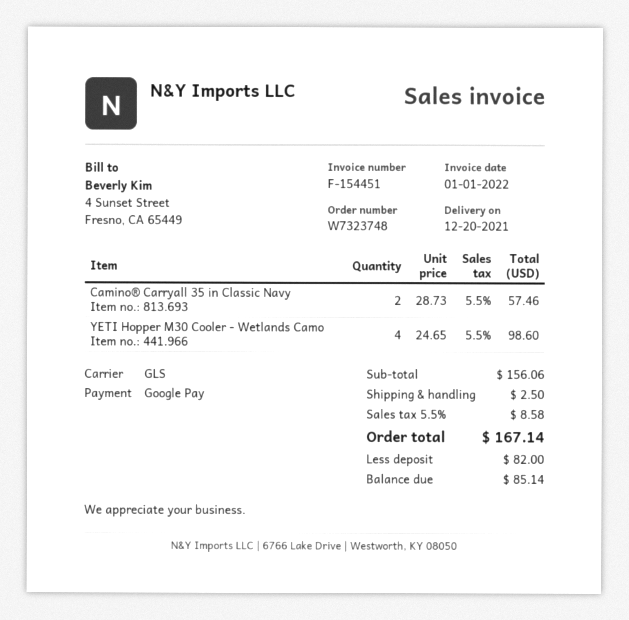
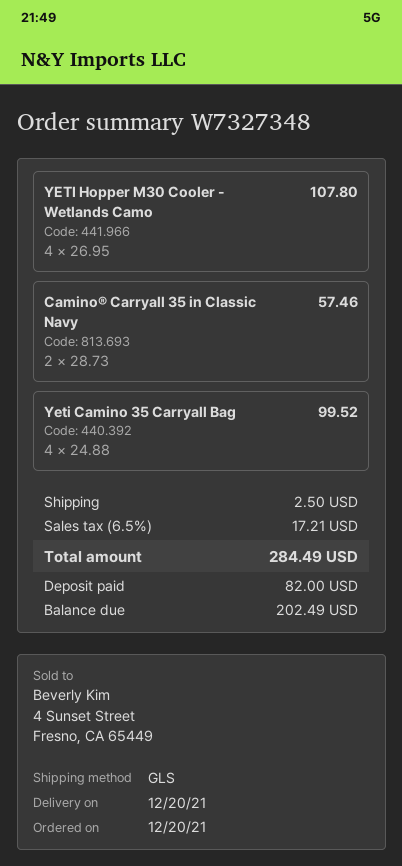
order number: W7323748 -> W7327348
YETI Hopper M30 Cooler - Wetlands Camo: 4 x 24.65 = 98.60 -> 4 x 26.95 = 107.80
Yeti Camino 35 Carryall Bag: none -> 4 x 24.88 = 99.52
tax: 5.5% = 8.58 -> 6.5% = 17.21
total: 167.14 -> 284.49
balance: 85.14 -> 202.49

